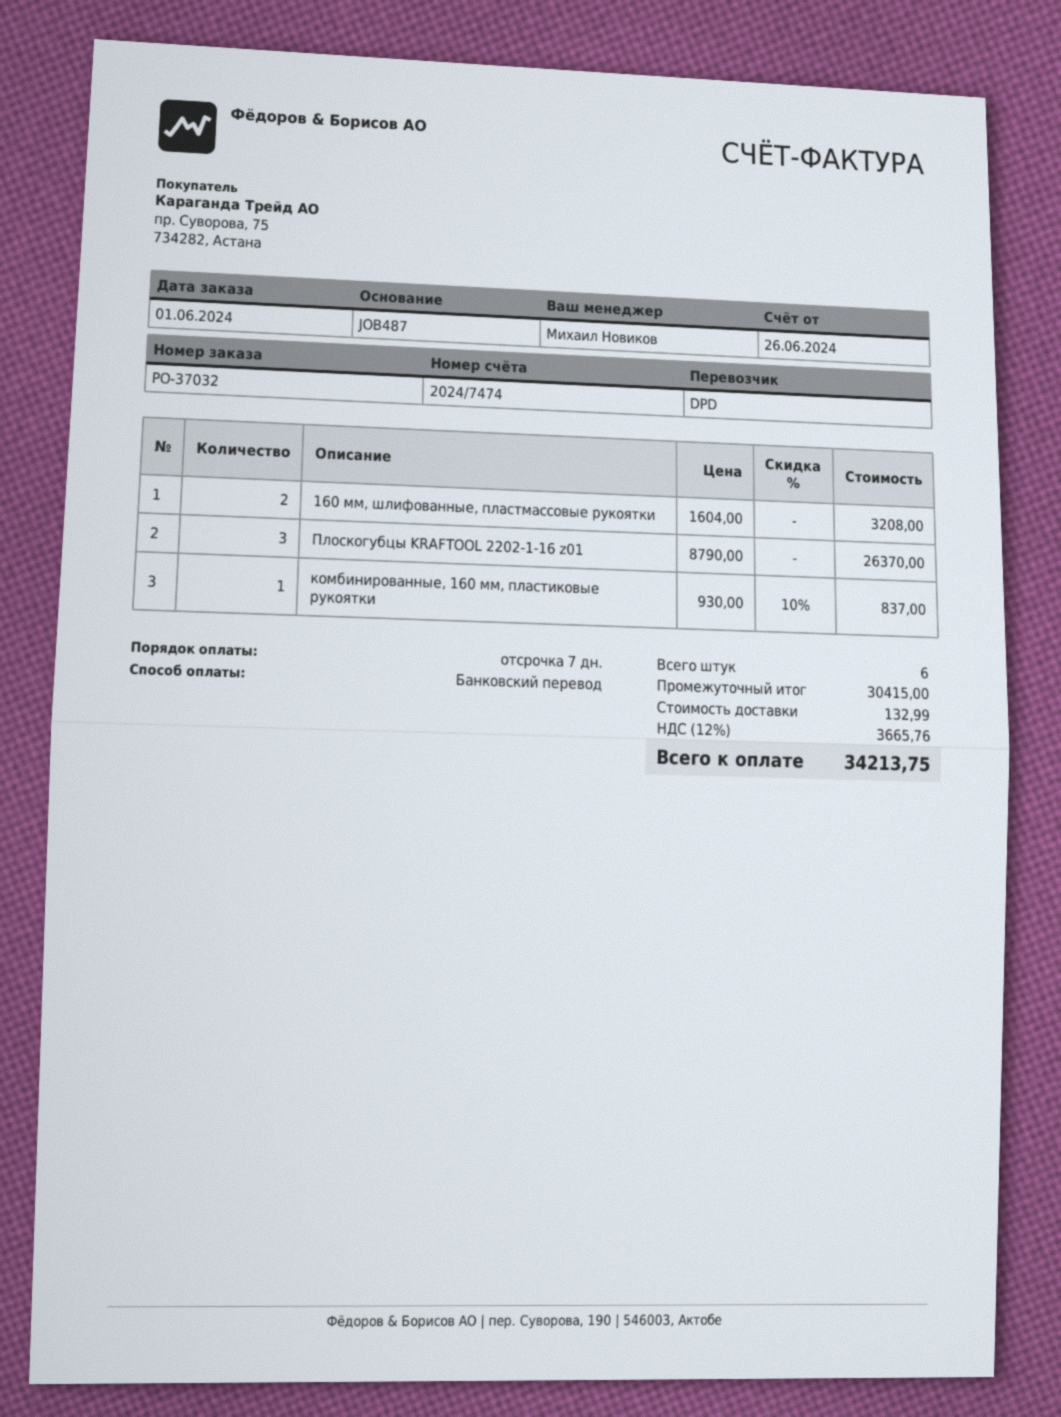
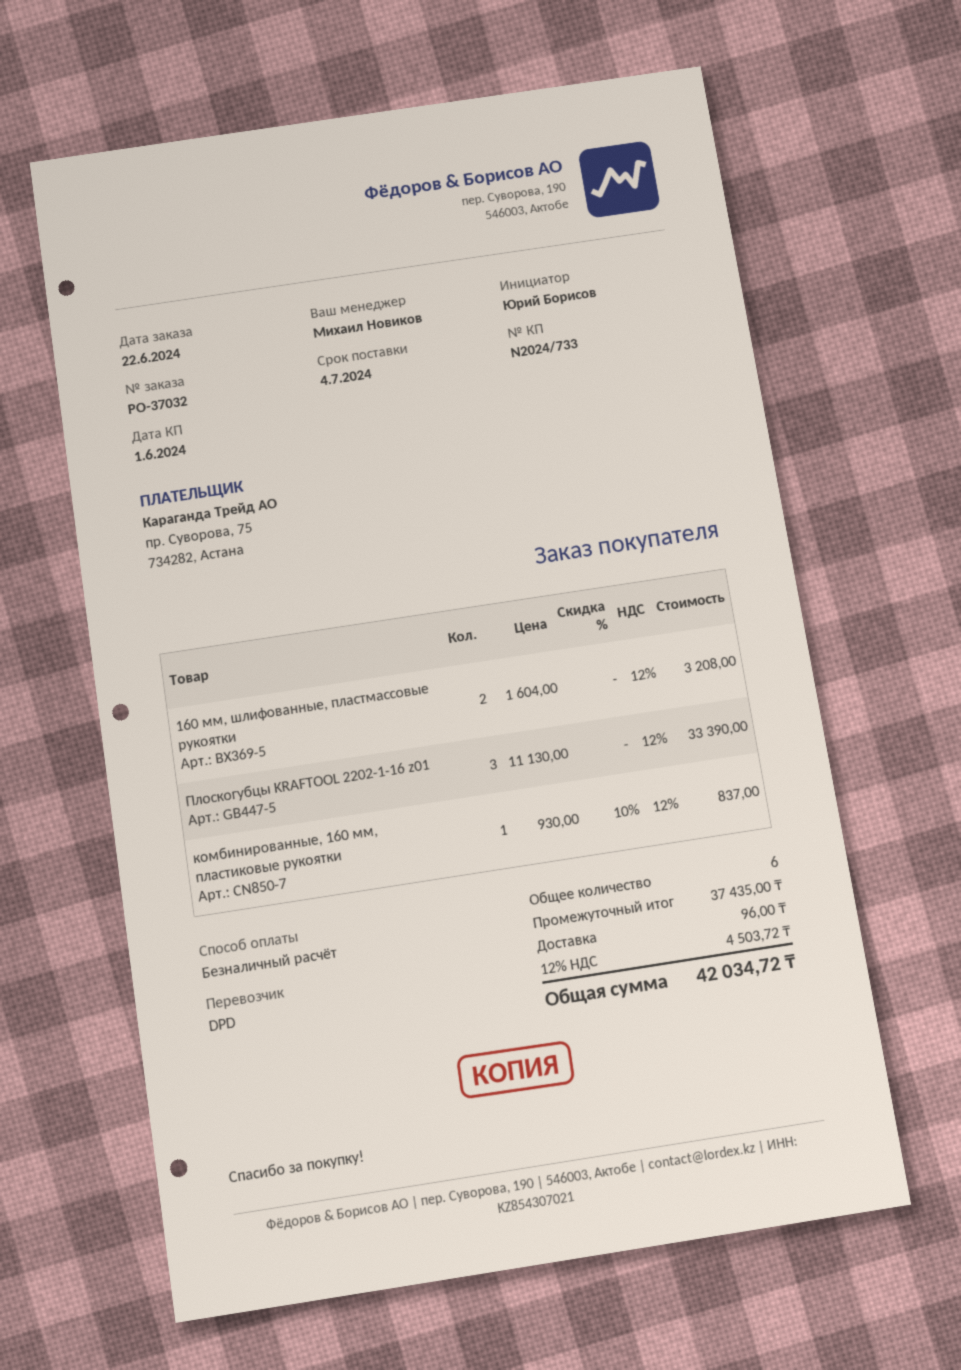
order date: 2024-06-01 -> 2024-06-22
Плоскогубцы KRAFTOOL 2202-1-16 z01: 3 x 8790.00 = 26370.00 -> 3 x 11130.00 = 33390.00
subtotal: 30415.00 -> 37435.00
shipping: 132.99 -> 96.00
tax: 12% = 3665.76 -> 12% = 4503.72
total: 34213.75 -> 42034.72

